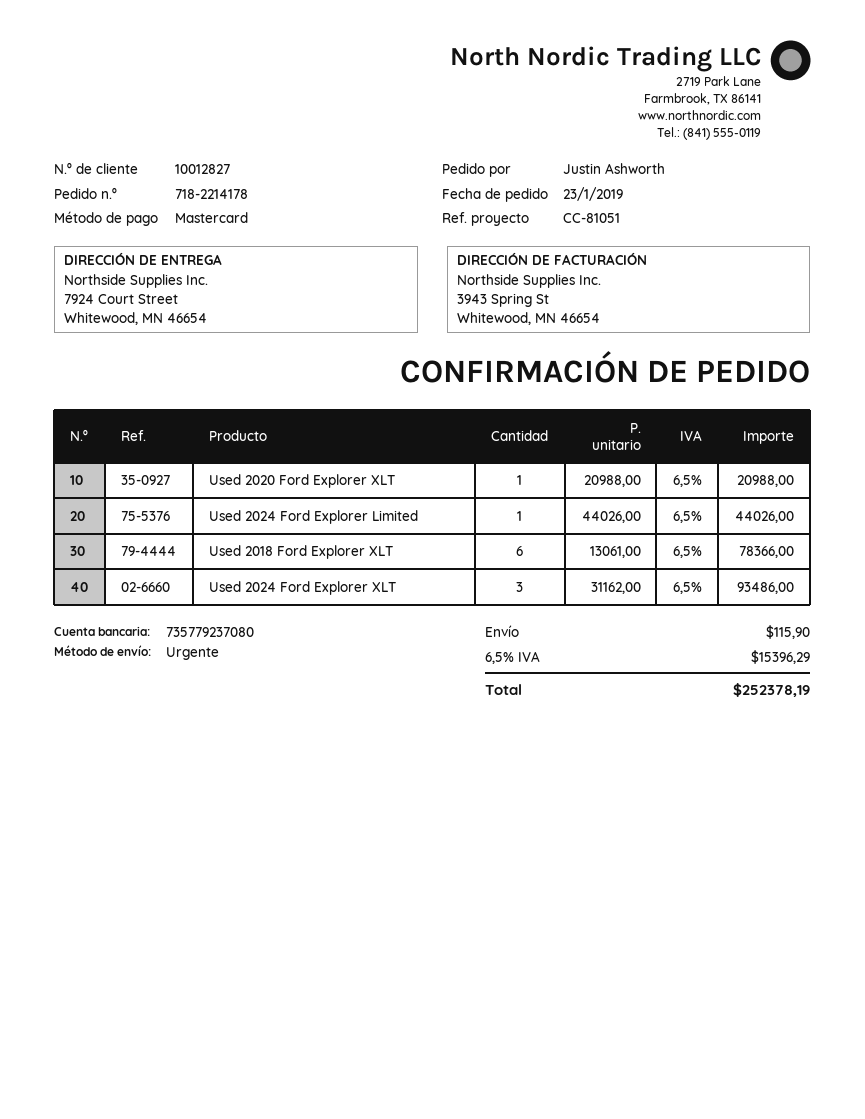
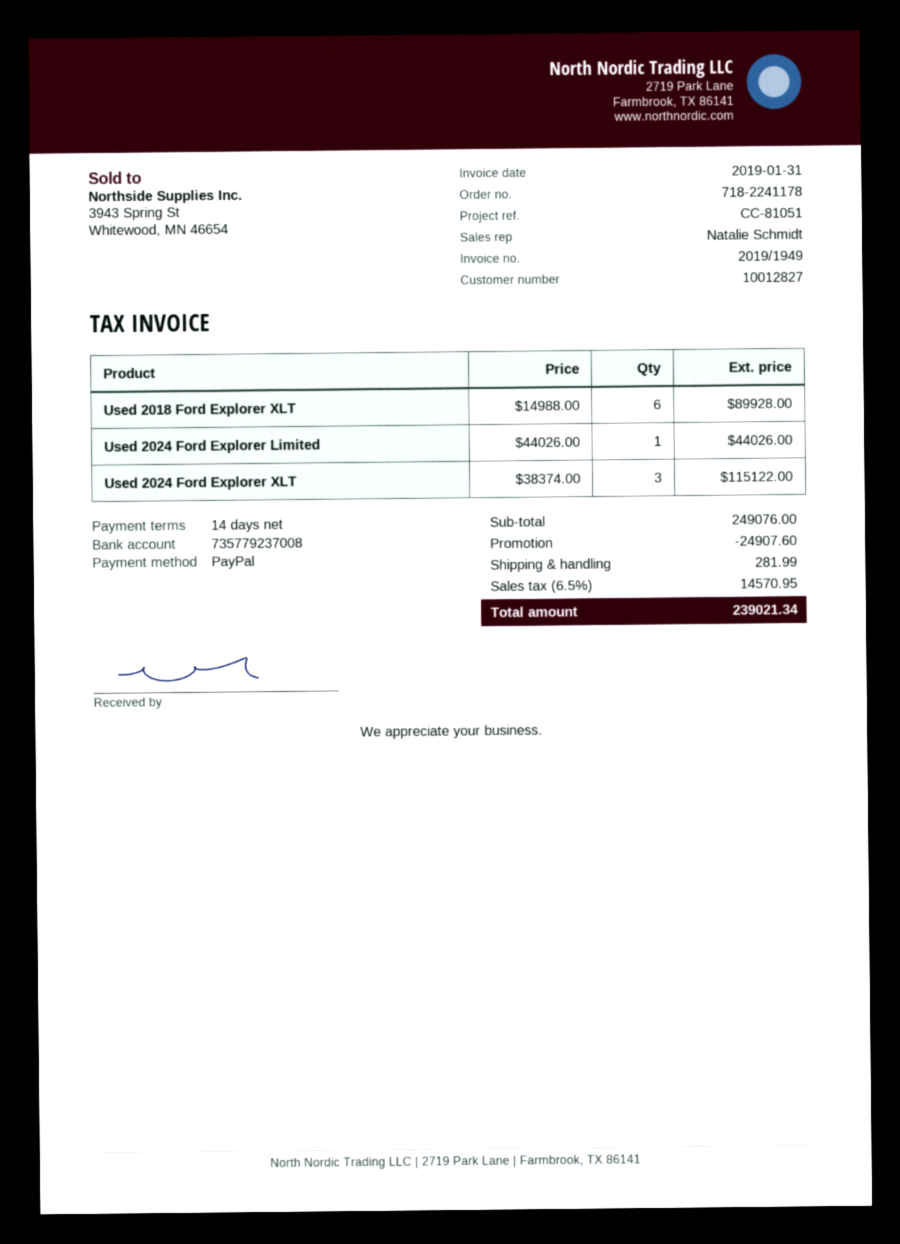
order number: 718-2214178 -> 718-2241178
payment method: Mastercard -> PayPal
bank account: 735779237080 -> 735779237008
Used 2020 Ford Explorer XLT: 1 x 20988.00 = 20988.00 -> none
Used 2018 Ford Explorer XLT: 6 x 13061.00 = 78366.00 -> 6 x 14988.00 = 89928.00
Used 2024 Ford Explorer XLT: 3 x 31162.00 = 93486.00 -> 3 x 38374.00 = 115122.00
discount: none -> 24907.60
shipping: 115.90 -> 281.99
tax: 6.5% = 15396.29 -> 6.5% = 14570.95
total: 252378.19 -> 239021.34

